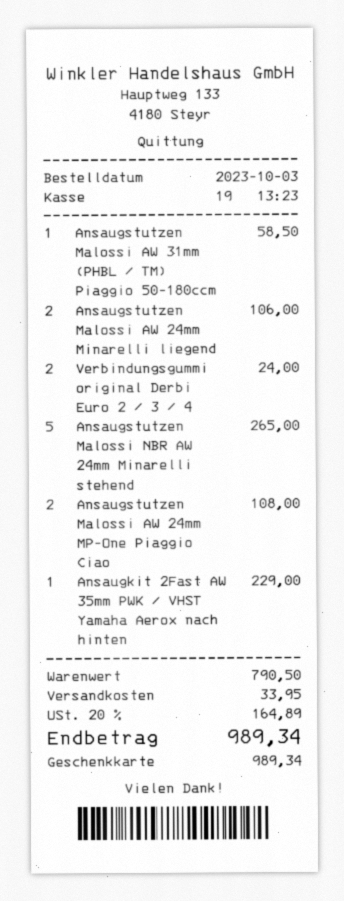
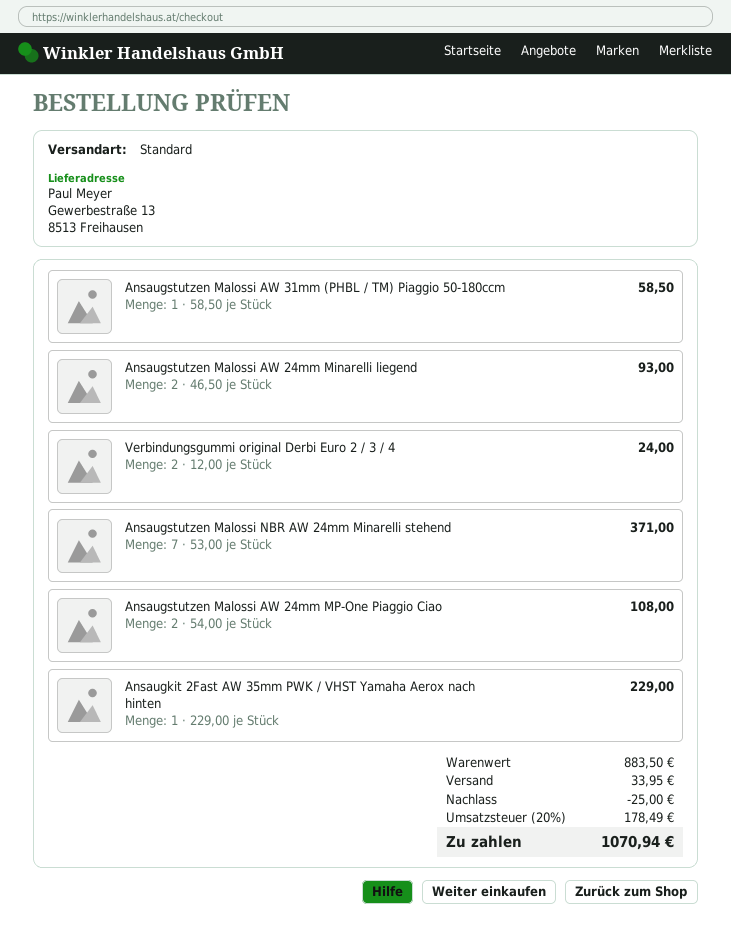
Ansaugstutzen Malossi AW 24mm Minarelli liegend: 2 for 106.00 -> 2 for 93.00
Ansaugstutzen Malossi NBR AW 24mm Minarelli stehend: 5 for 265.00 -> 7 for 371.00
subtotal: 790.50 -> 883.50
discount: none -> 25.00
tax: 20% = 164.89 -> 20% = 178.49
total: 989.34 -> 1070.94

